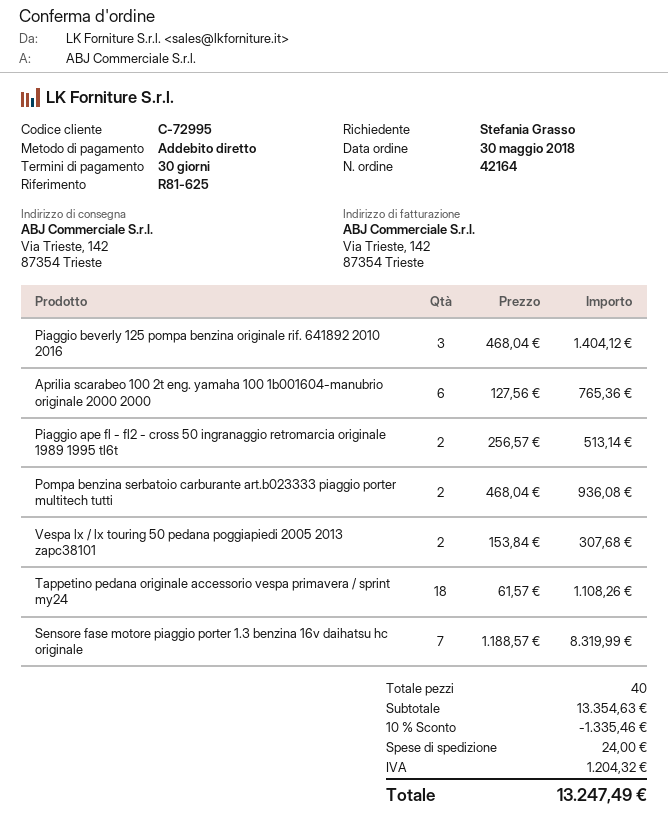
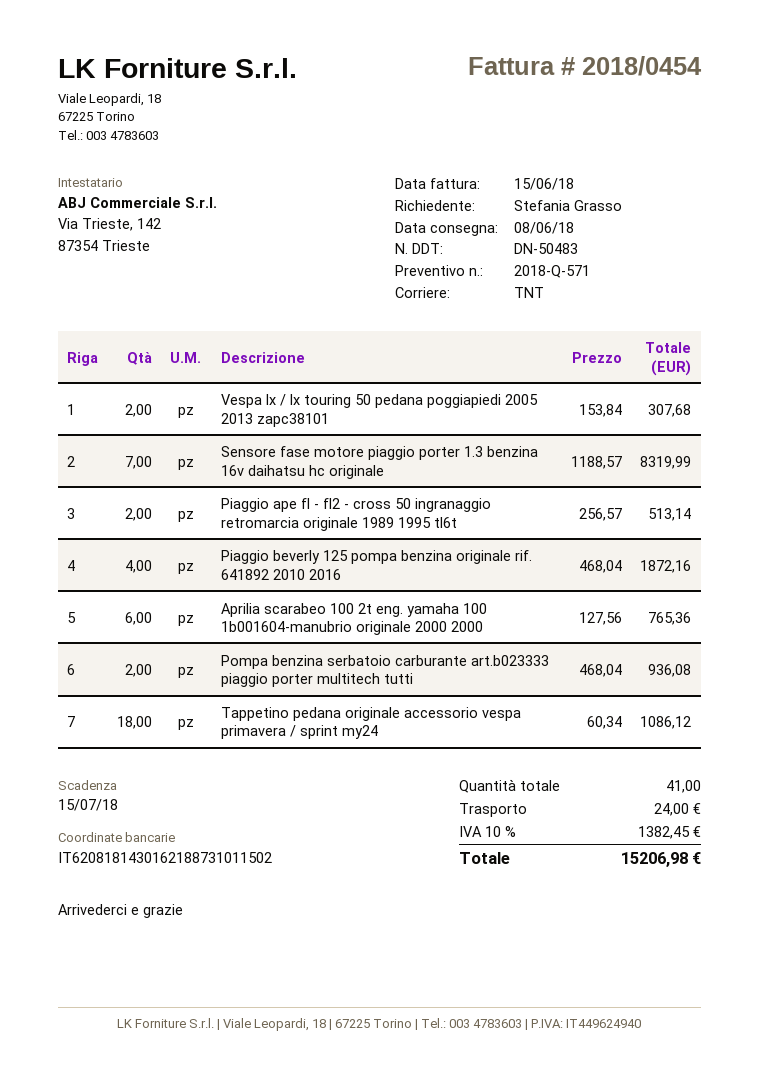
Piaggio beverly 125 pompa benzina originale rif. 641892 2010 2016: 3 x 468.04 = 1404.12 -> 4 x 468.04 = 1872.16
Tappetino pedana originale accessorio vespa primavera / sprint my24: 18 x 61.57 = 1108.26 -> 18 x 60.34 = 1086.12
total quantity: 40 -> 41
discount: 10% = 1335.46 -> none
tax: 1204.32 -> 1382.45
total: 13247.49 -> 15206.98

